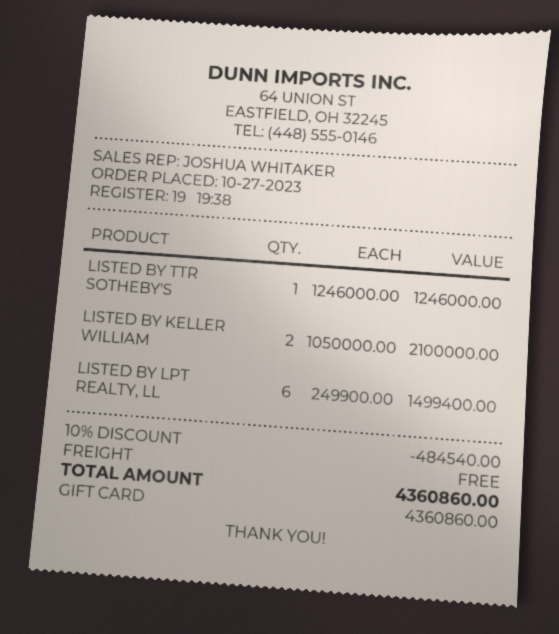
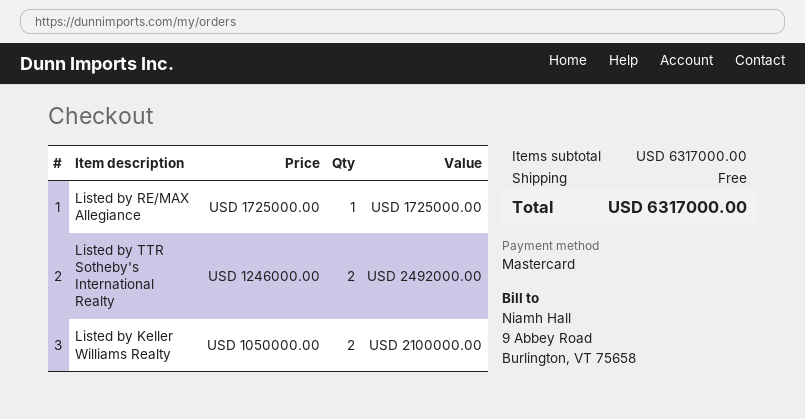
payment method: gift card -> Mastercard
LISTED BY TTR SOTHEBY'S: 1 x 1246000.00 = 1246000.00 -> 2 x 1246000.00 = 2492000.00
LISTED BY LPT REALTY, LL: 6 x 249900.00 = 1499400.00 -> none
Listed by RE/MAX Allegiance: none -> 1 x 1725000.00 = 1725000.00
discount: 10% = 484540.00 -> none
total: 4360860.00 -> 6317000.00

